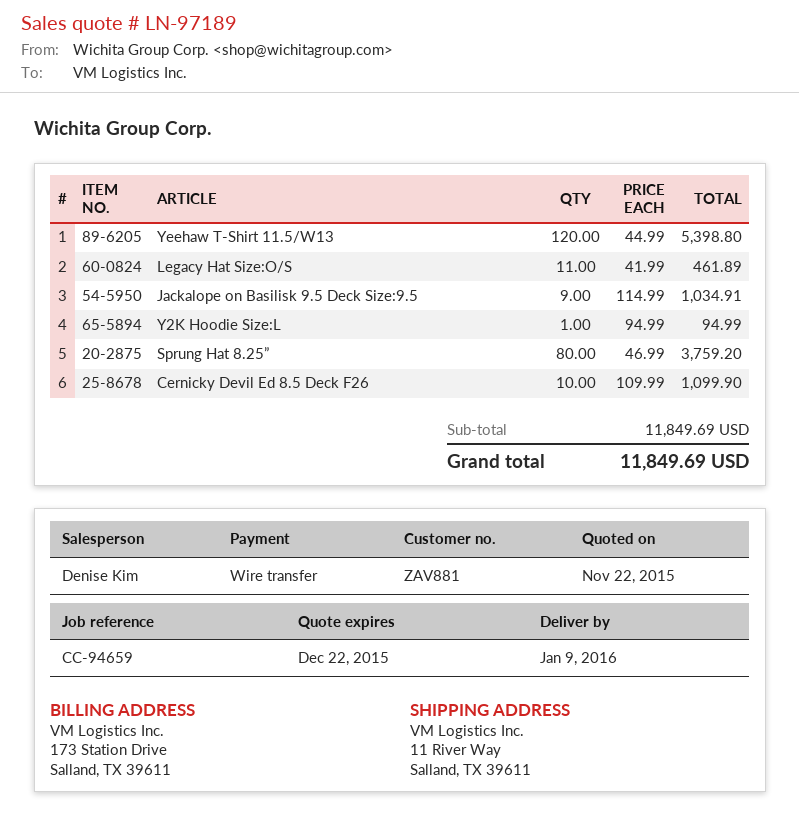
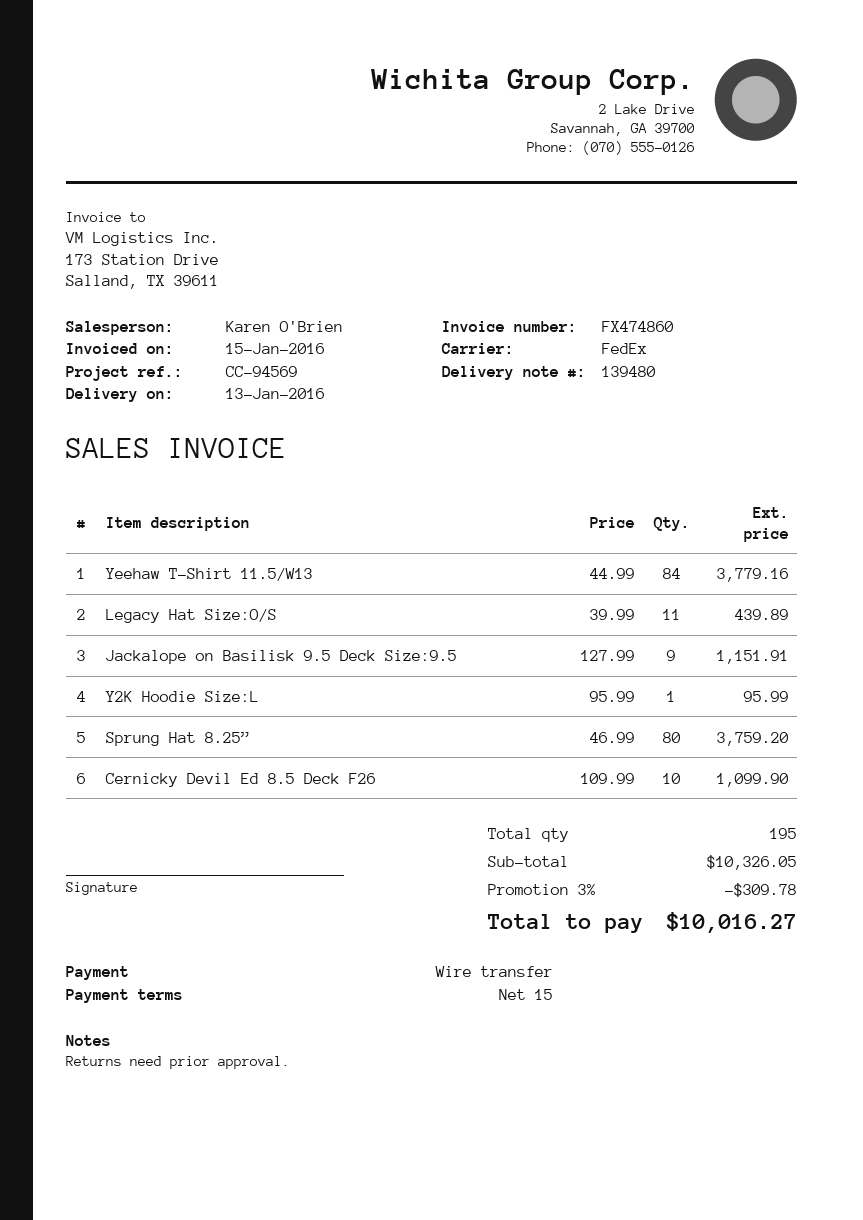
delivery date: 2016-01-09 -> 2016-01-13
reference: CC-94659 -> CC-94569
sales rep: Denise Kim -> Karen O'Brien
Yeehaw T-Shirt 11.5/W13: 120 x 44.99 = 5398.80 -> 84 x 44.99 = 3779.16
Legacy Hat Size:O/S: 11 x 41.99 = 461.89 -> 11 x 39.99 = 439.89
Jackalope on Basilisk 9.5 Deck Size:9.5: 9 x 114.99 = 1034.91 -> 9 x 127.99 = 1151.91
Y2K Hoodie Size:L: 1 x 94.99 = 94.99 -> 1 x 95.99 = 95.99
subtotal: 11849.69 -> 10326.05
discount: none -> 3% = 309.78
total: 11849.69 -> 10016.27

